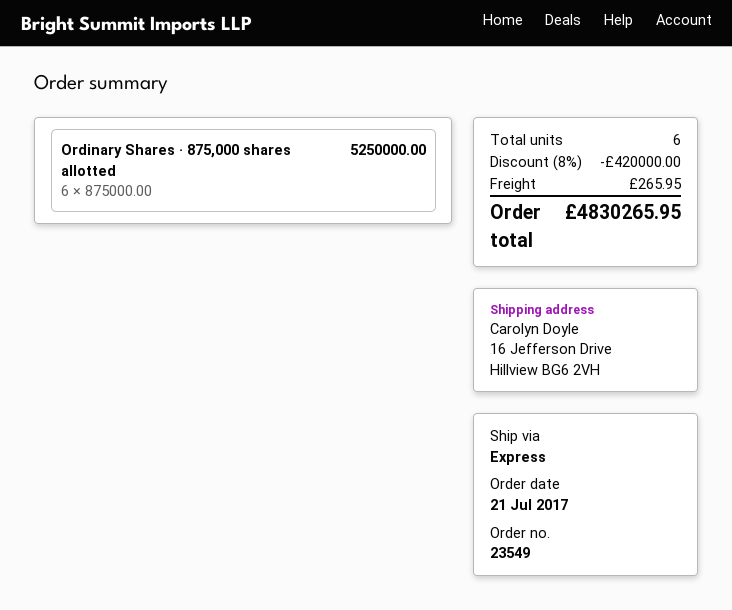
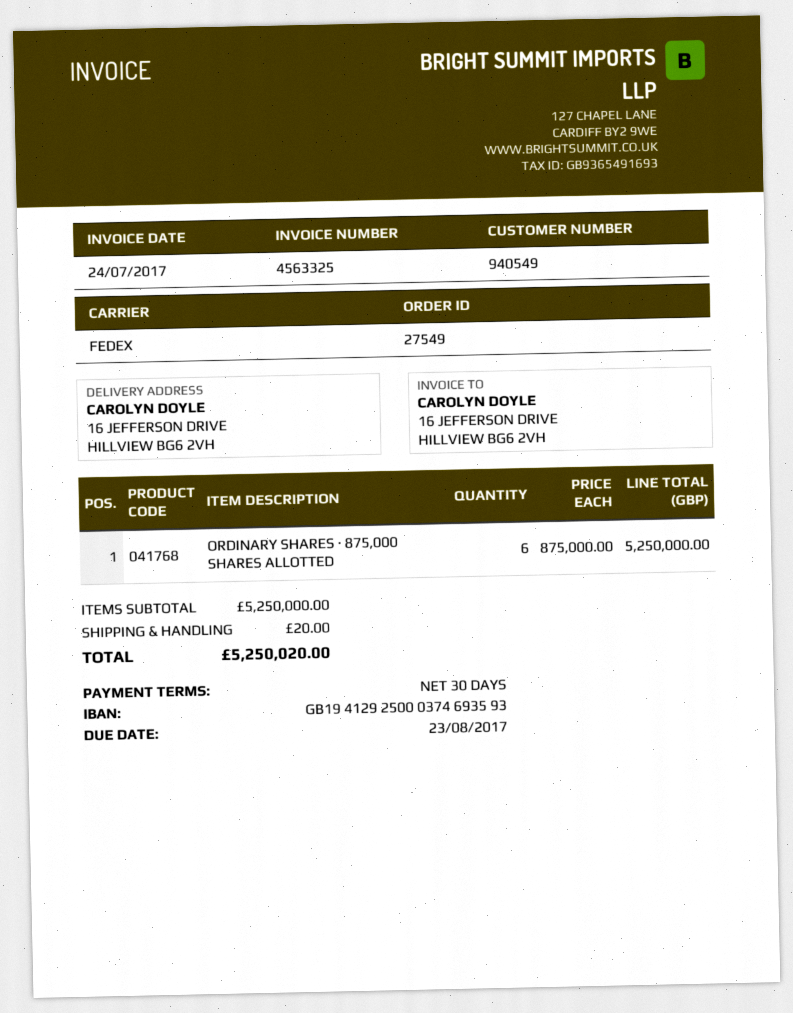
order number: 23549 -> 27549
shipping method: express -> FedEx
discount: 8% = 420000.00 -> none
shipping: 265.95 -> 20.00
total: 4830265.95 -> 5250020.00

